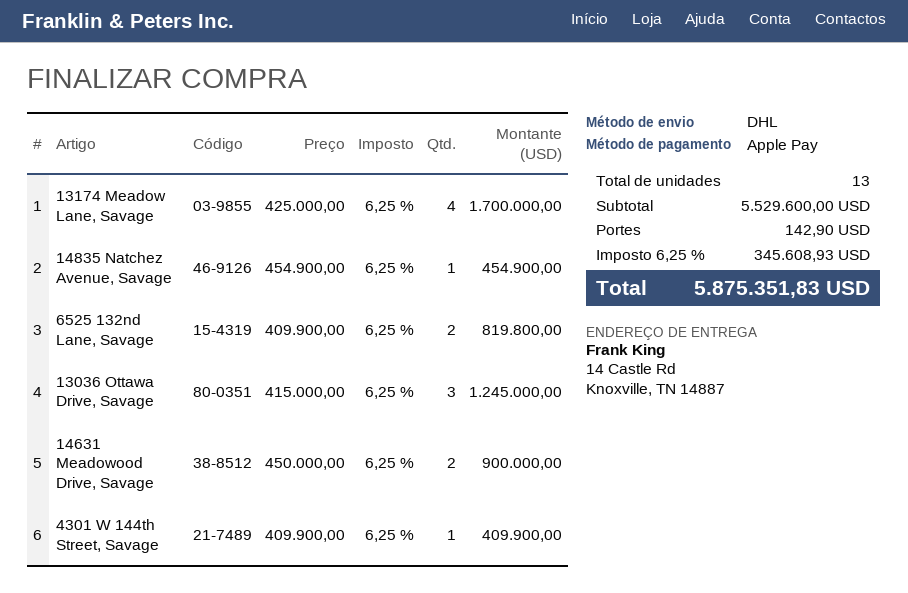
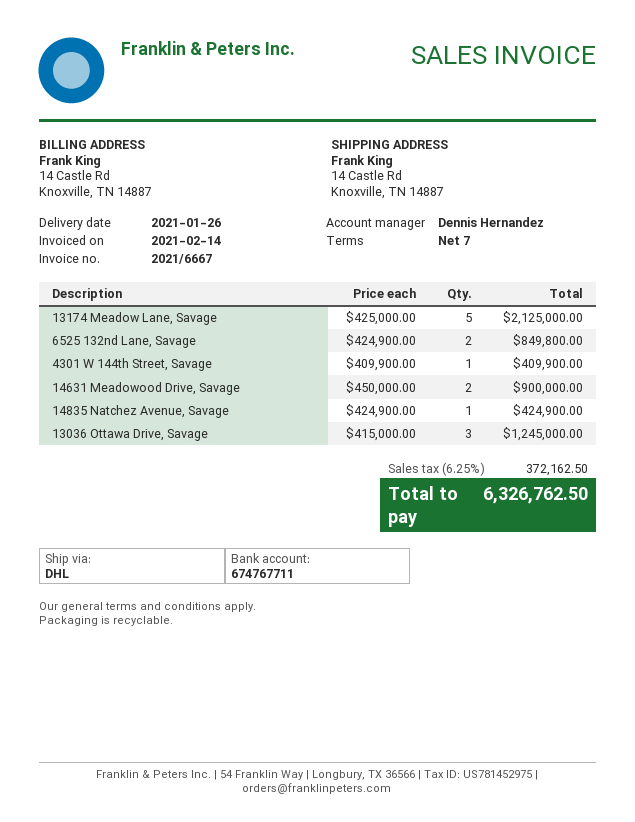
13174 Meadow Lane, Savage: 4 x 425000.00 = 1700000.00 -> 5 x 425000.00 = 2125000.00
14835 Natchez Avenue, Savage: 1 x 454900.00 = 454900.00 -> 1 x 424900.00 = 424900.00
6525 132nd Lane, Savage: 2 x 409900.00 = 819800.00 -> 2 x 424900.00 = 849800.00
shipping: 142.90 -> none
tax: 6.25% = 345608.93 -> 6.25% = 372162.50
total: 5875351.83 -> 6326762.50

